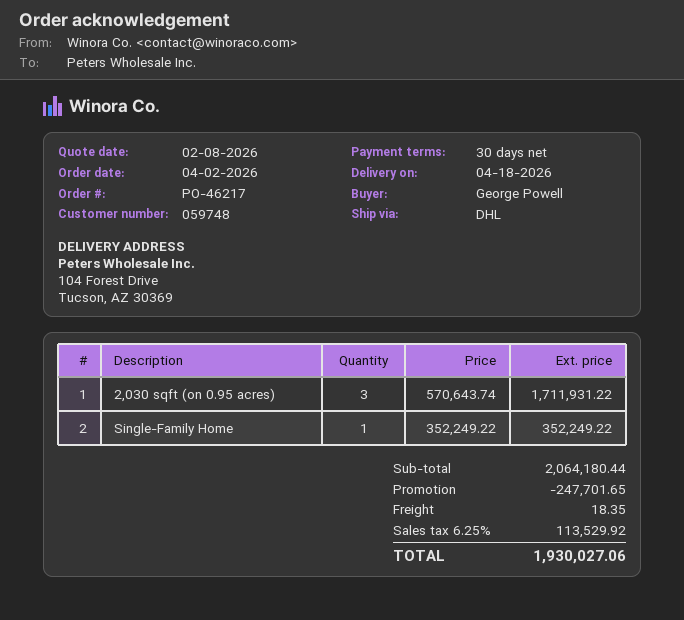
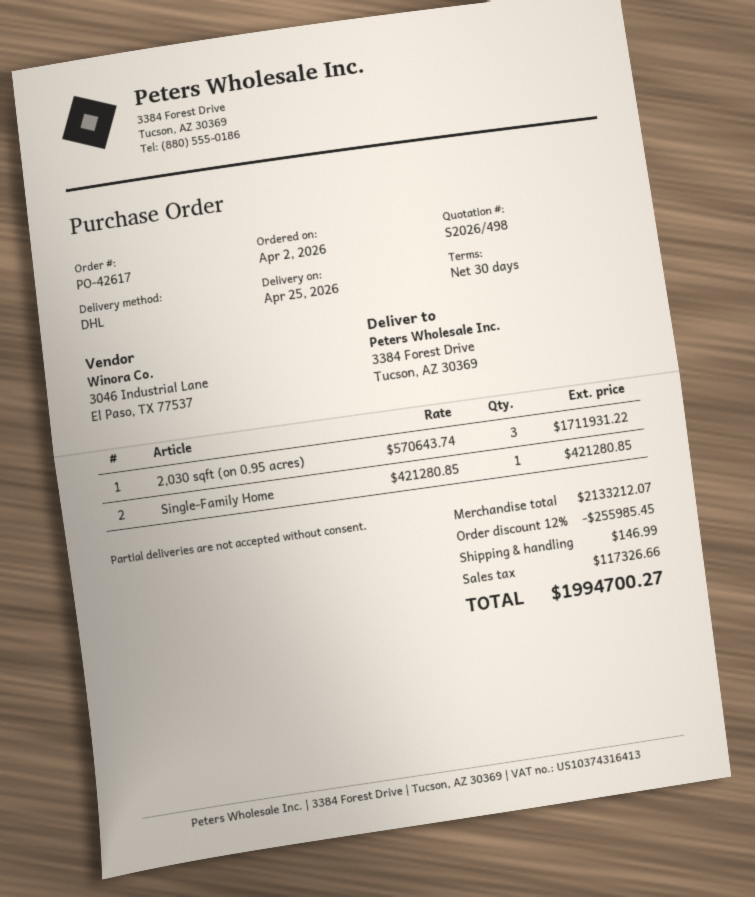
order number: PO-46217 -> PO-42617
delivery date: 2026-04-18 -> 2026-04-25
ship to: 104 Forest Drive, Tucson, AZ 30369 -> 3384 Forest Drive, Tucson, AZ 30369
Single-Family Home: 1 x 352249.22 = 352249.22 -> 1 x 421280.85 = 421280.85
subtotal: 2064180.44 -> 2133212.07
discount: 247701.65 -> 255985.45
shipping: 18.35 -> 146.99
tax: 113529.92 -> 117326.66
total: 1930027.06 -> 1994700.27

